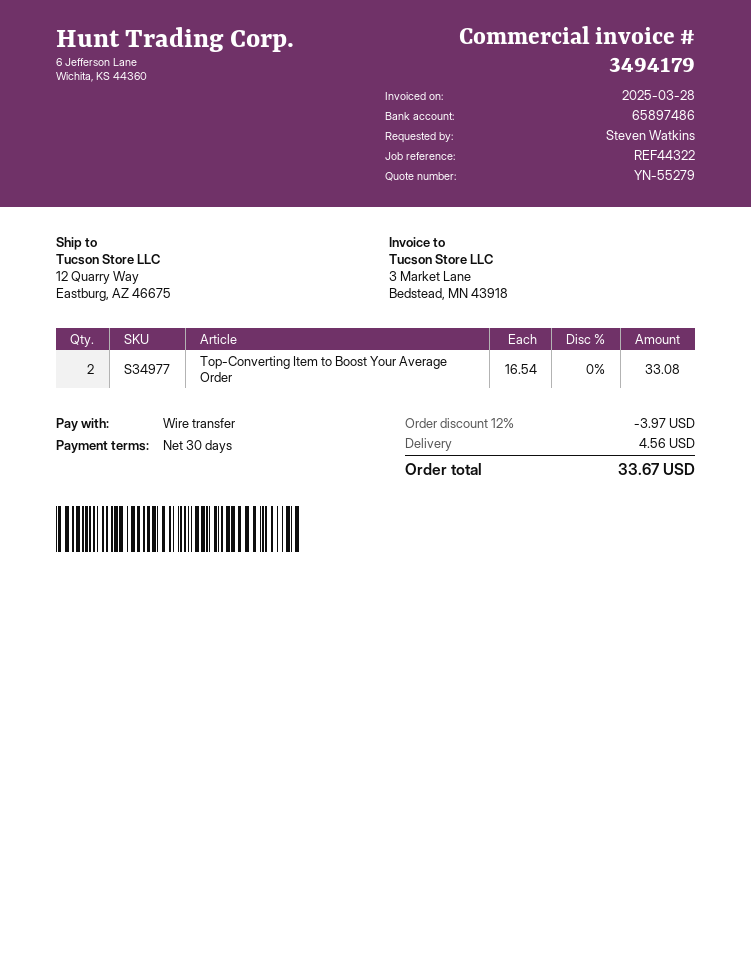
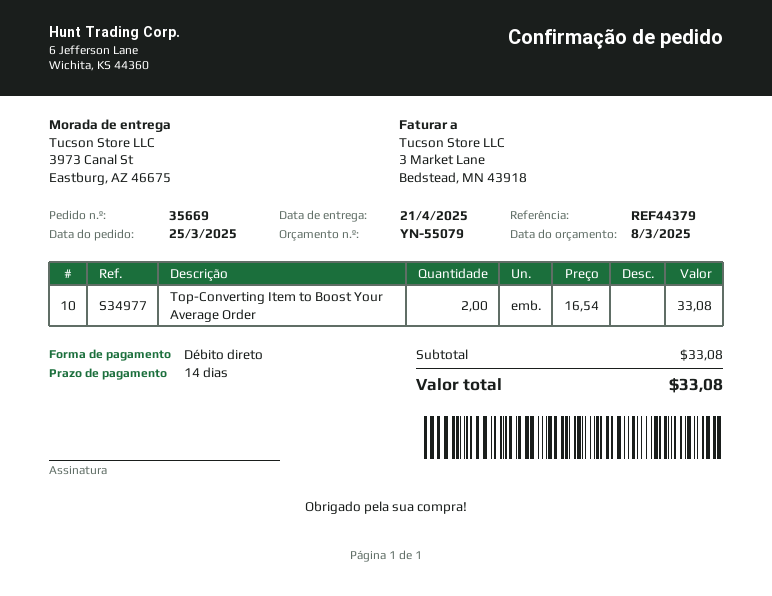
quote number: YN-55279 -> YN-55079
payment terms: 30 days -> 14 days
reference: REF44322 -> REF44379
payment method: bank transfer -> direct debit
ship to: 12 Quarry Way, Eastburg, AZ 46675 -> 3973 Canal St, Eastburg, AZ 46675
discount: 12% = 3.97 -> none
shipping: 4.56 -> none
total: 33.67 -> 33.08

